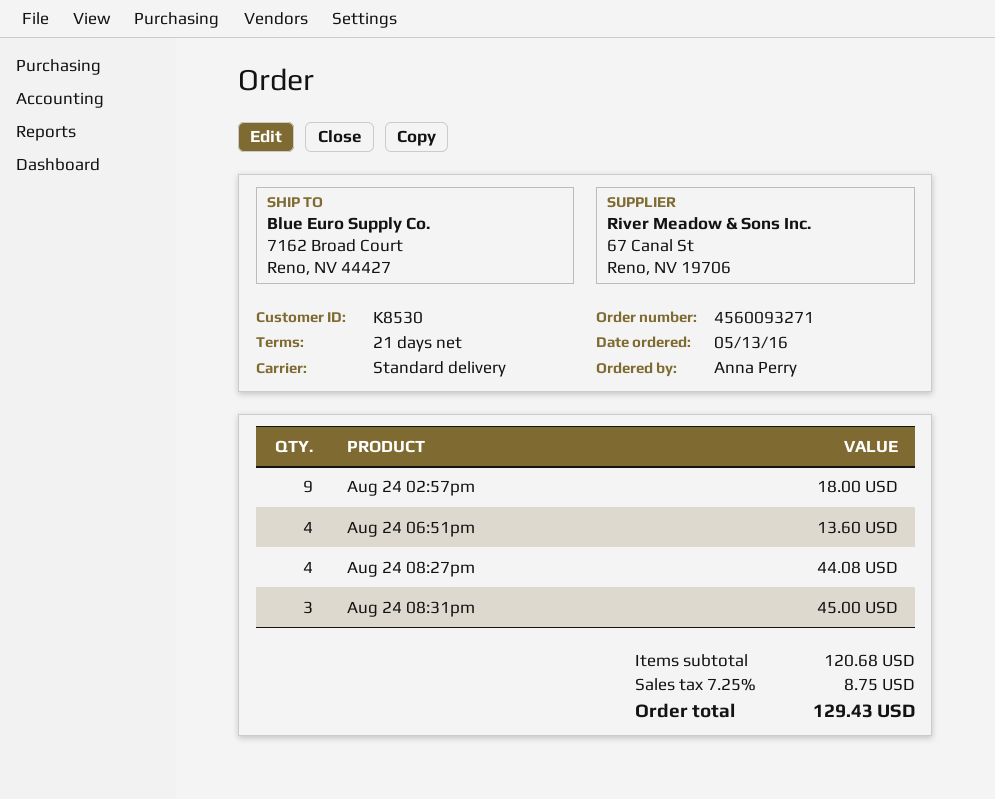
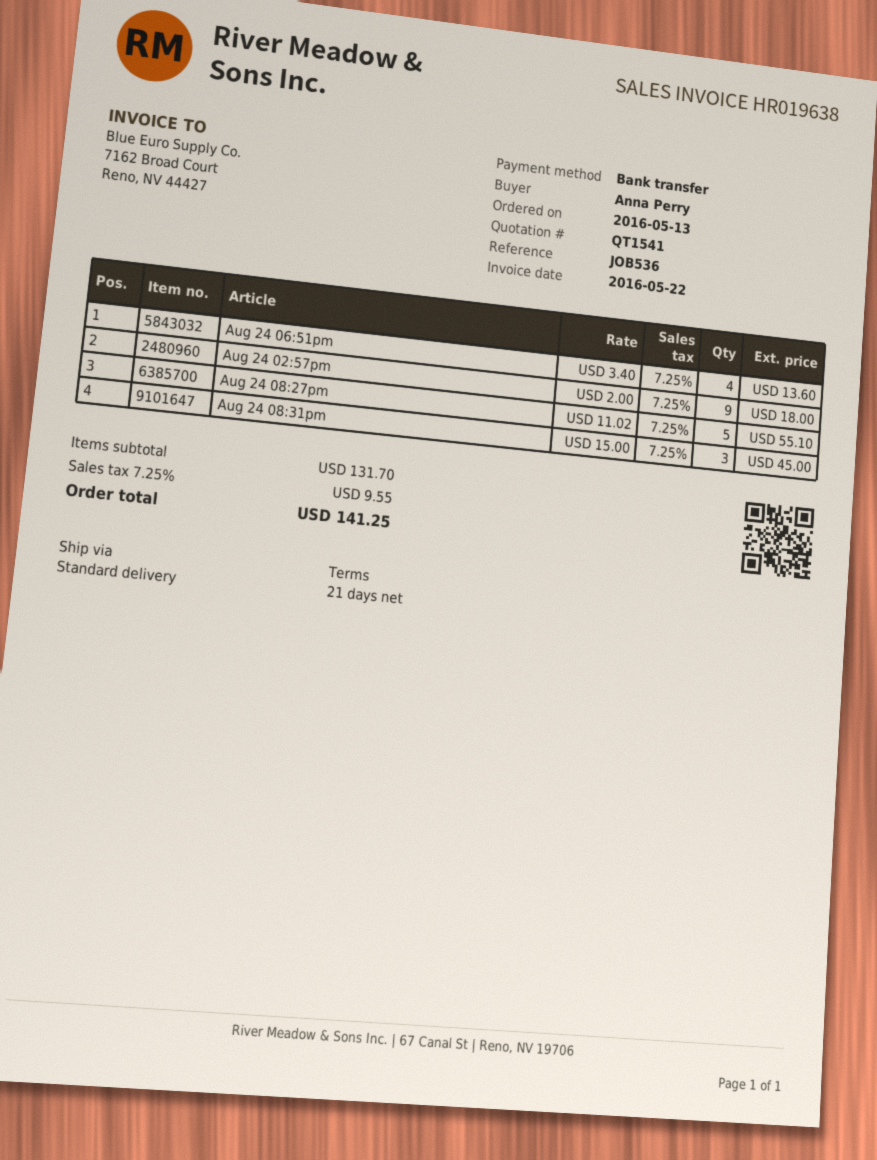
Aug 24 08:27pm: 4 for 44.08 -> 5 for 55.10
subtotal: 120.68 -> 131.70
tax: 7.25% = 8.75 -> 7.25% = 9.55
total: 129.43 -> 141.25

